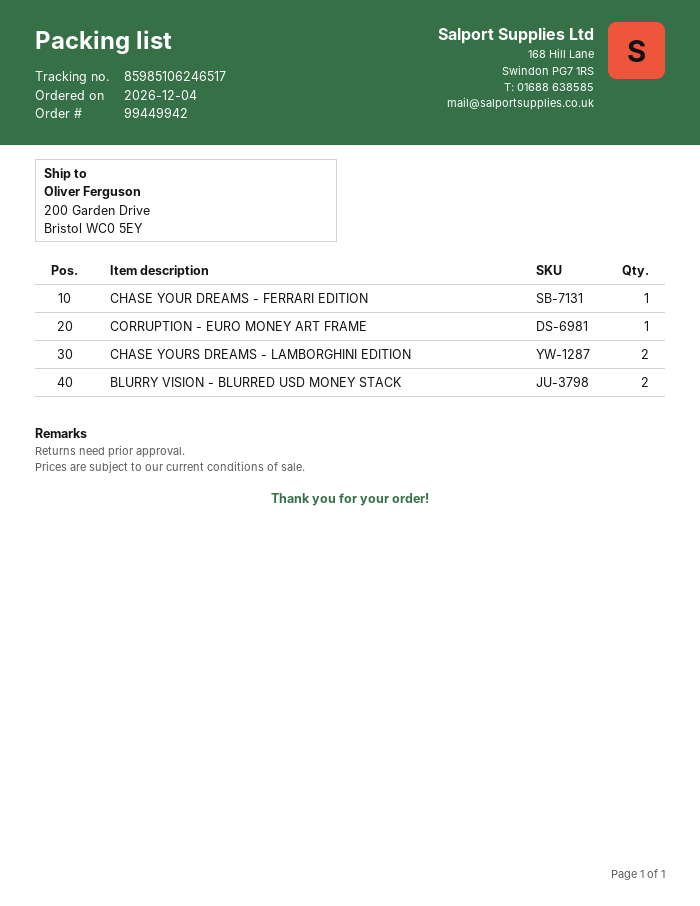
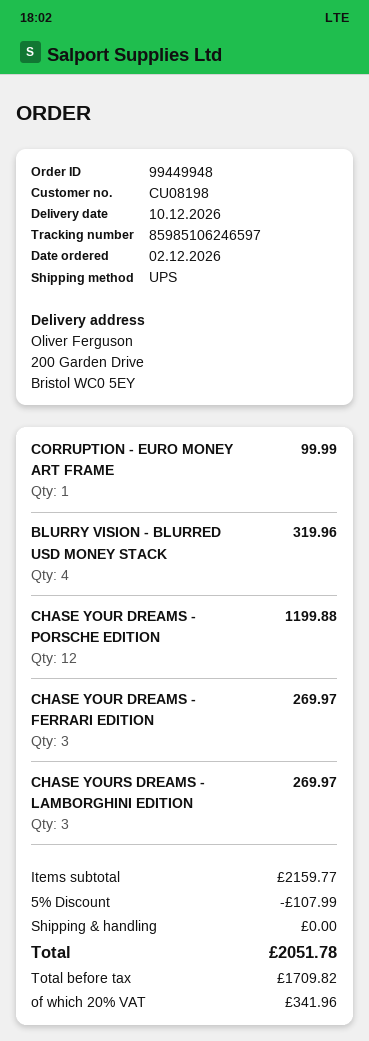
order number: 99449942 -> 99449948
order date: 2026-12-04 -> 2026-12-02
tracking number: 85985106246517 -> 85985106246597
CHASE YOUR DREAMS - FERRARI EDITION: 1 -> 3
CHASE YOURS DREAMS - LAMBORGHINI EDITION: 2 -> 3
BLURRY VISION - BLURRED USD MONEY STACK: 2 -> 4
CHASE YOUR DREAMS - PORSCHE EDITION: none -> 12

